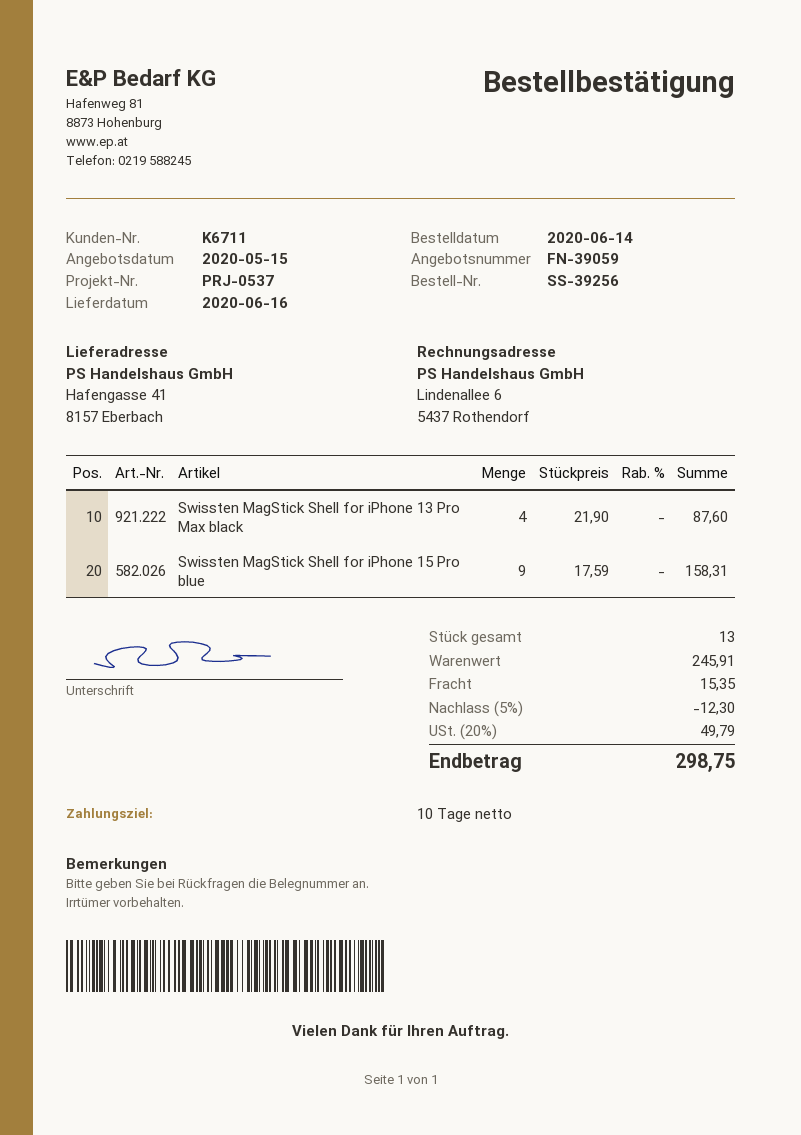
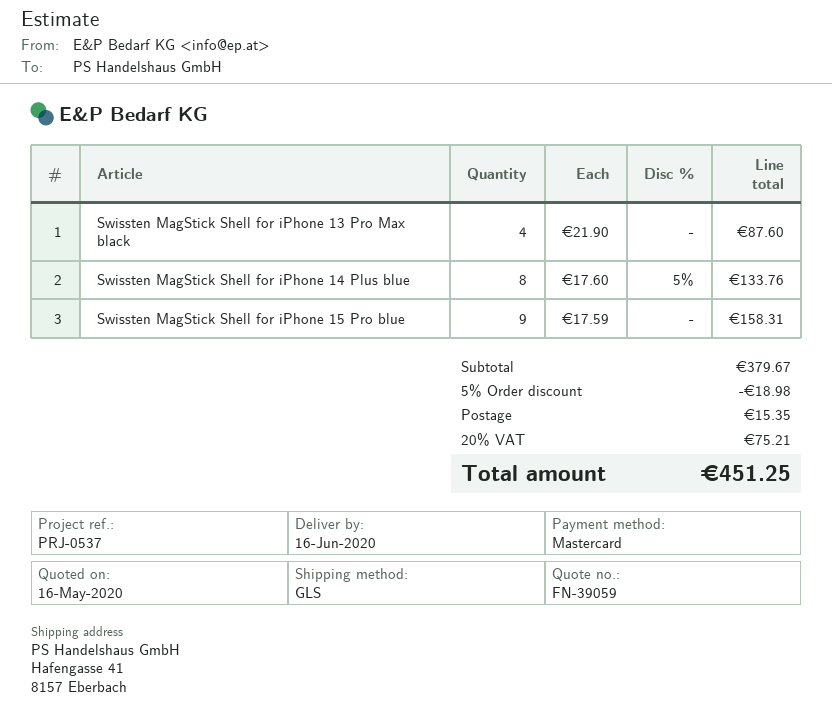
quote date: 2020-05-15 -> 2020-05-16
Swissten MagStick Shell for iPhone 14 Plus blue: none -> 8 x 17.60 - 5% = 133.76
subtotal: 245.91 -> 379.67
discount: 5% = 12.30 -> 5% = 18.98
tax: 20% = 49.79 -> 20% = 75.21
total: 298.75 -> 451.25

